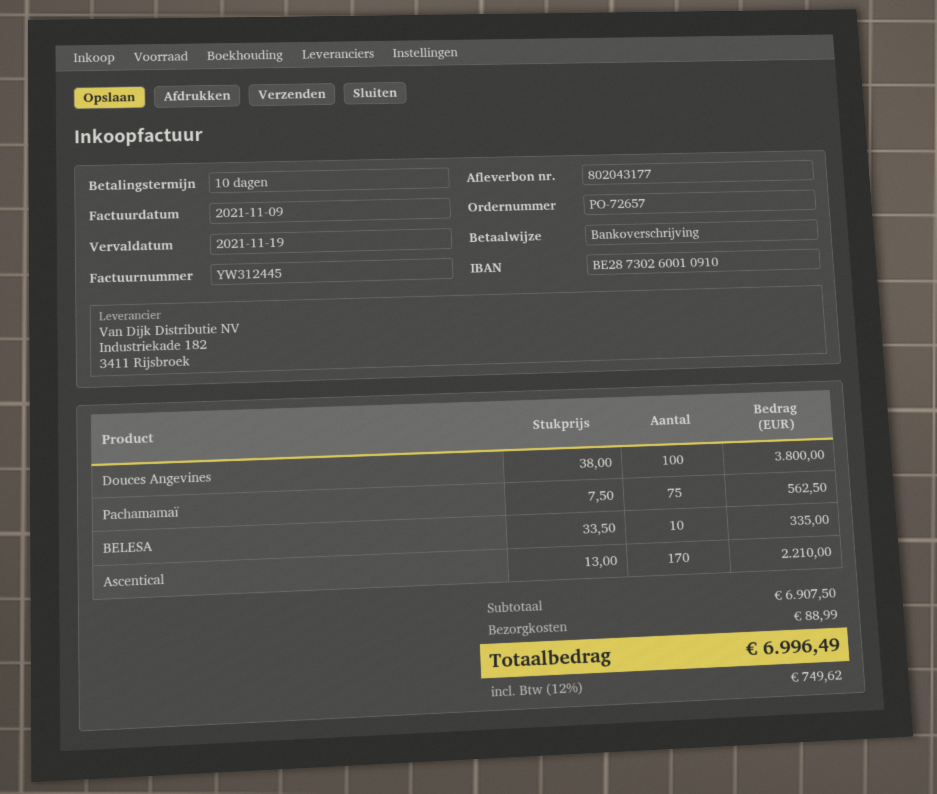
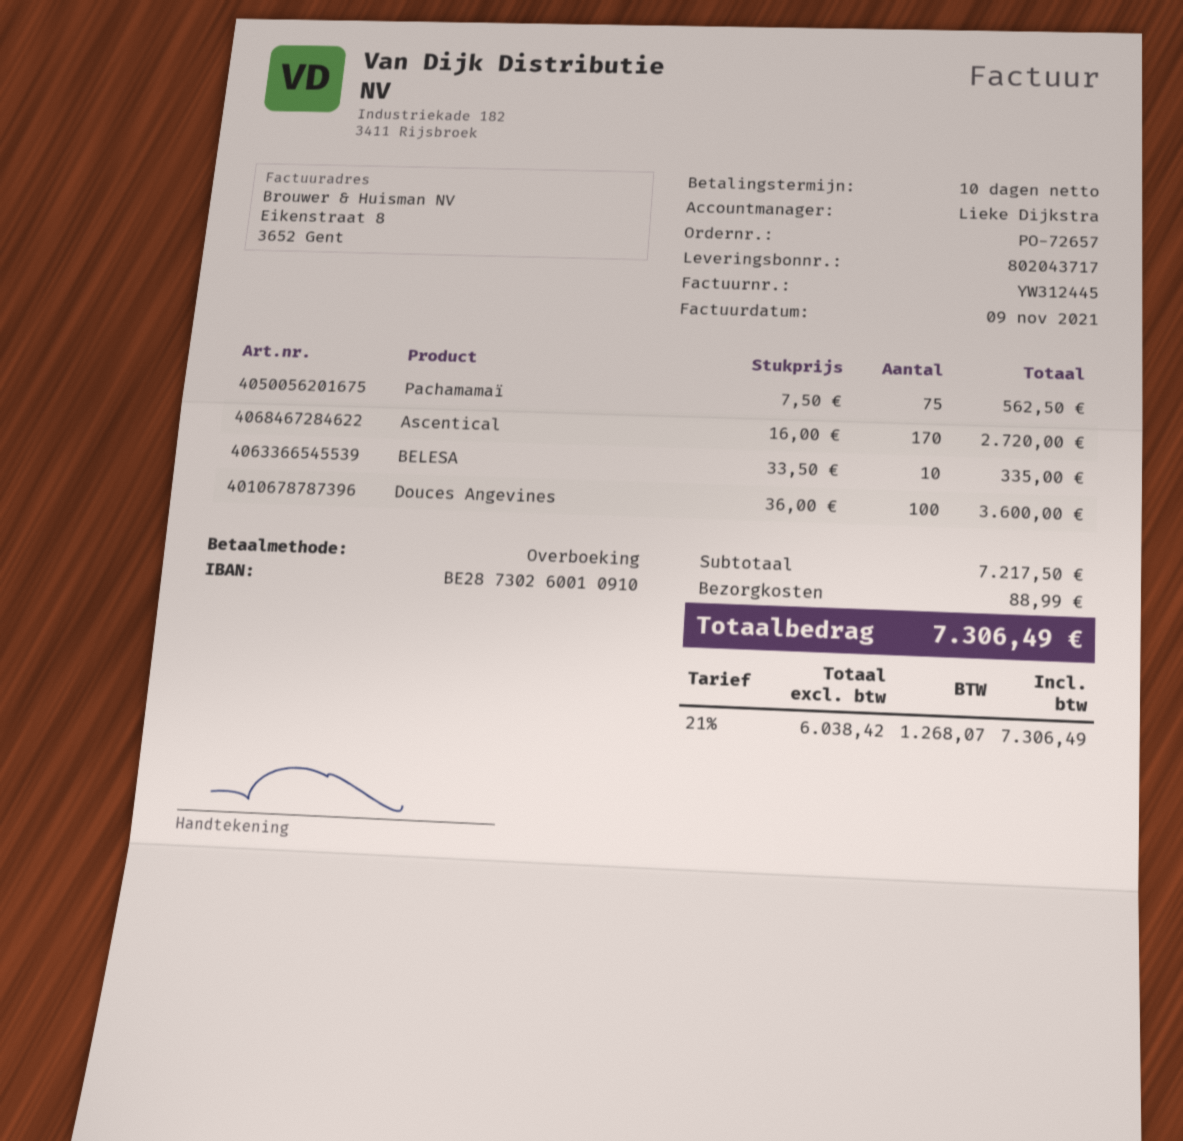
delivery note number: 802043177 -> 802043717
Douces Angevines: 100 x 38.00 = 3800.00 -> 100 x 36.00 = 3600.00
Ascentical: 170 x 13.00 = 2210.00 -> 170 x 16.00 = 2720.00
subtotal: 6907.50 -> 7217.50
tax: 12% = 749.62 -> 21% = 1268.07
total: 6996.49 -> 7306.49

